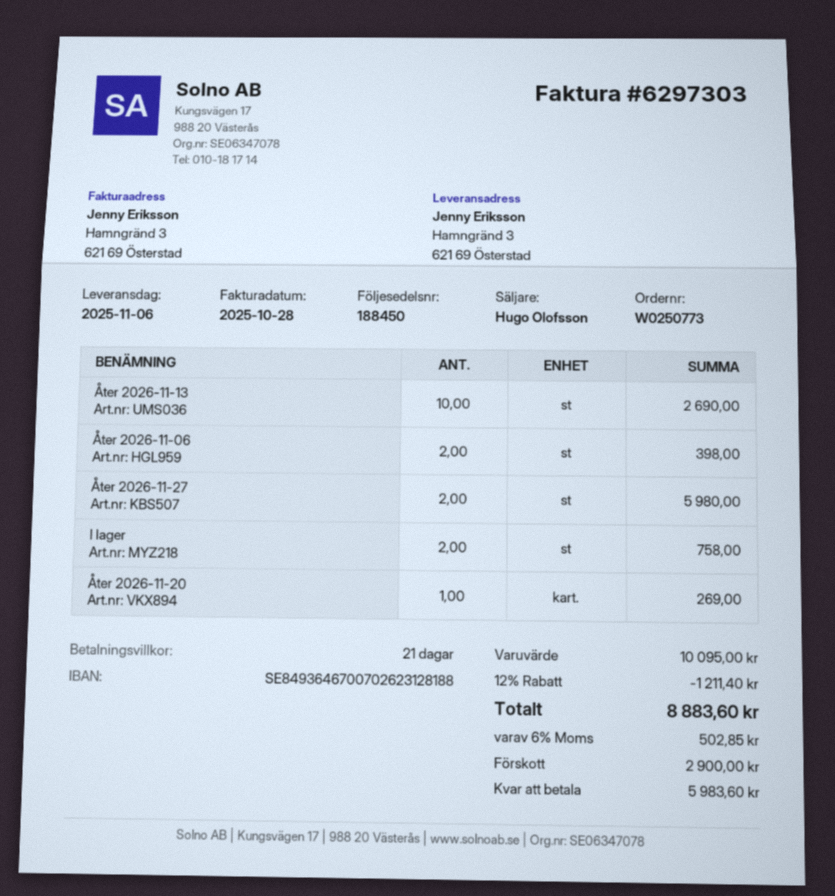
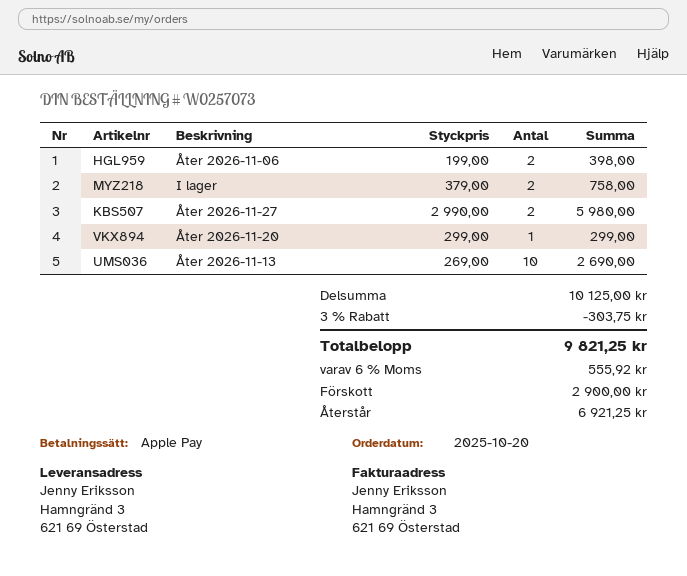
order number: W0250773 -> W0257073
Åter 2026-11-20: 1 for 269.00 -> 1 for 299.00
subtotal: 10095.00 -> 10125.00
discount: 12% = 1211.40 -> 3% = 303.75
tax: 6% = 502.85 -> 6% = 555.92
total: 8883.60 -> 9821.25
balance: 5983.60 -> 6921.25

